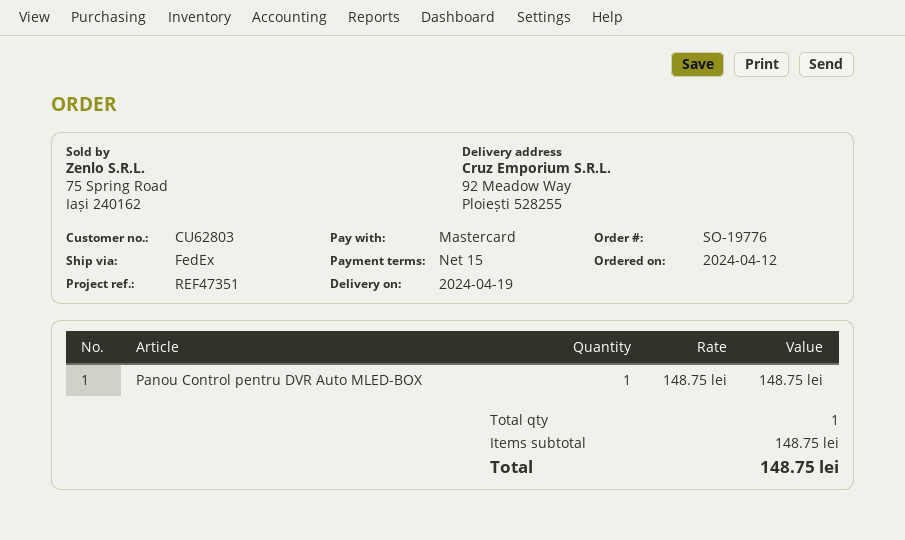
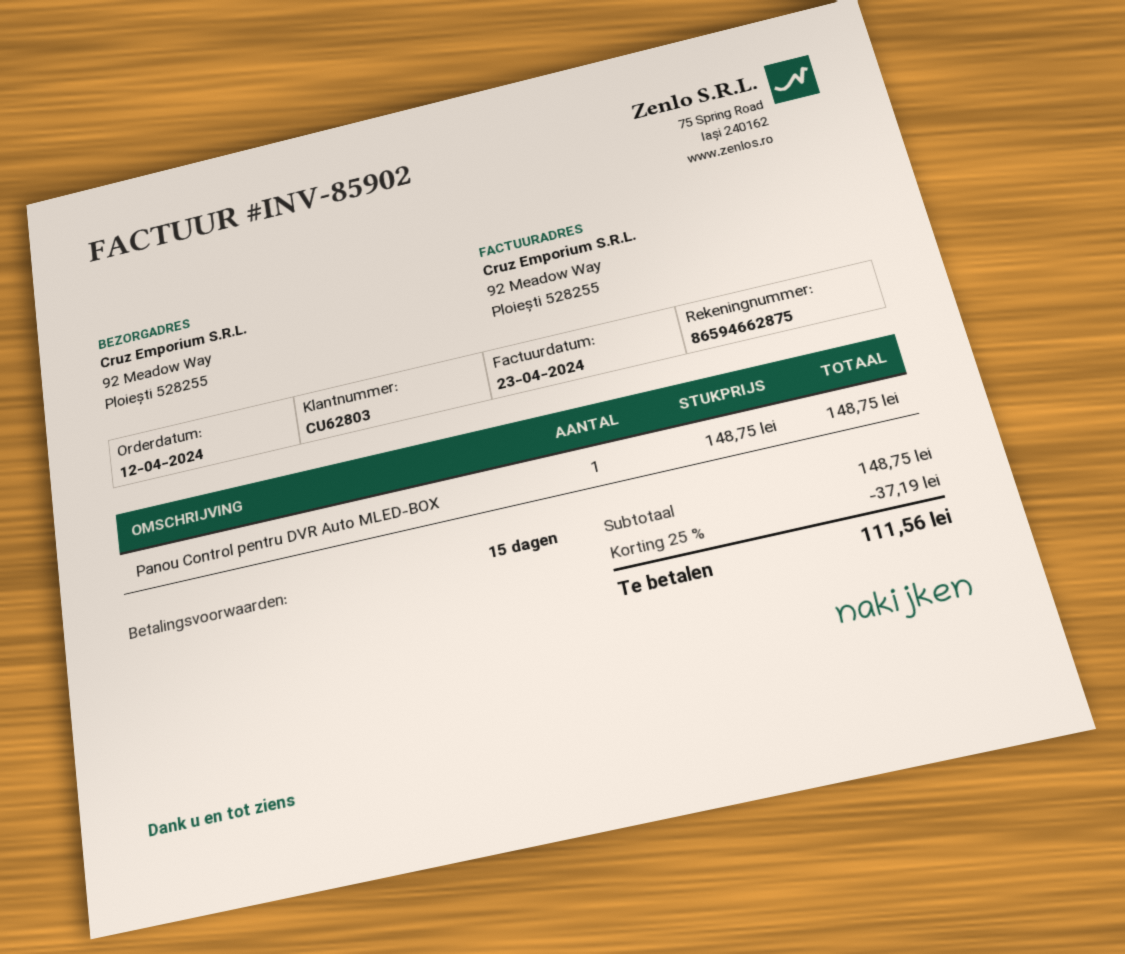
discount: none -> 25% = 37.19
total: 148.75 -> 111.56

